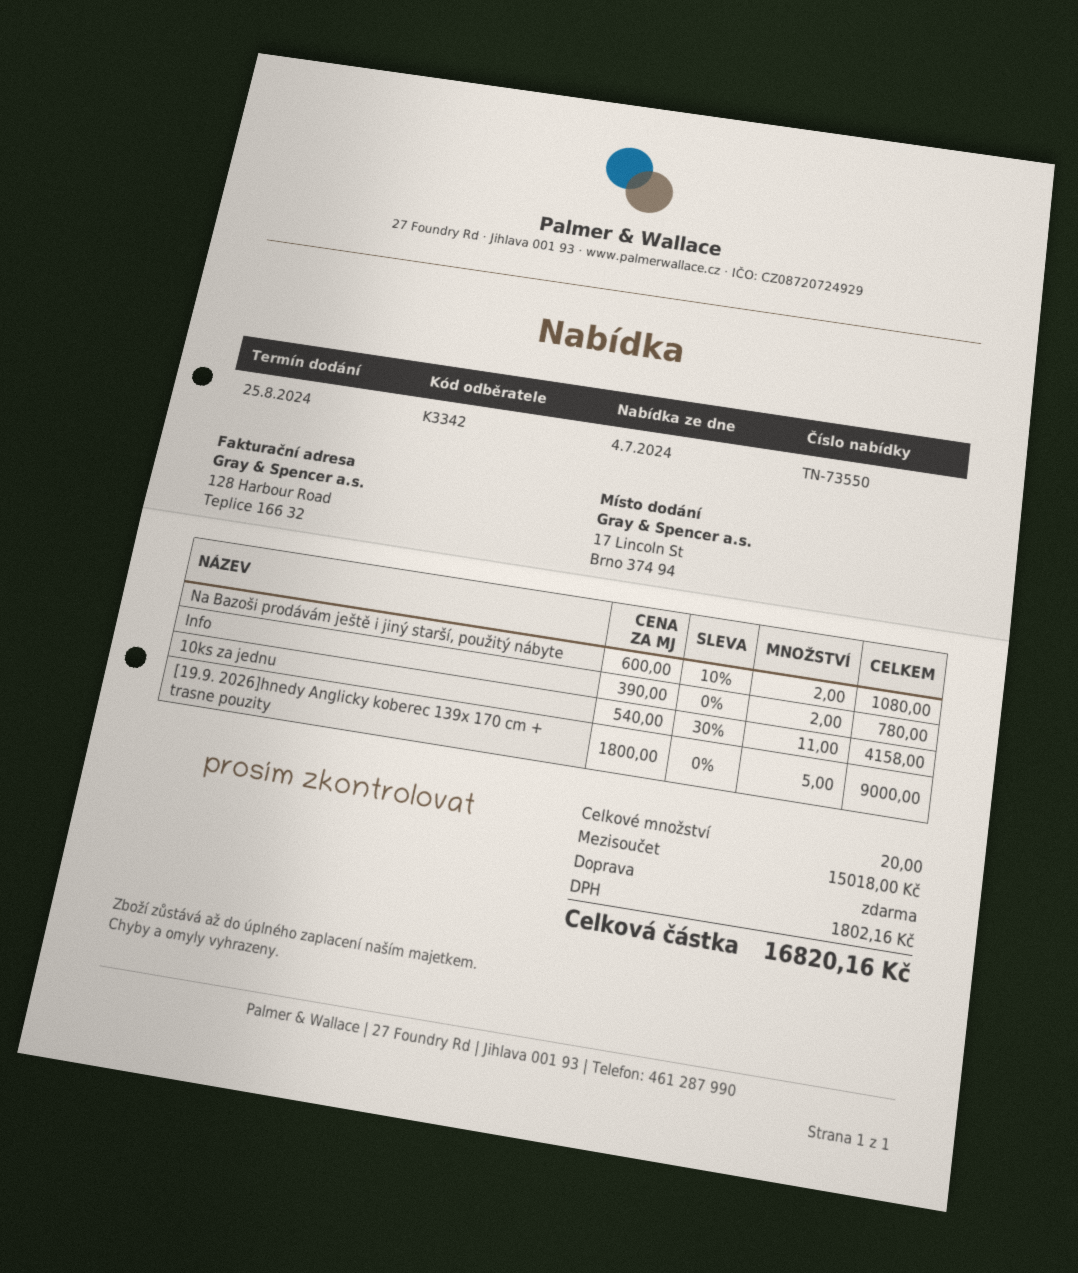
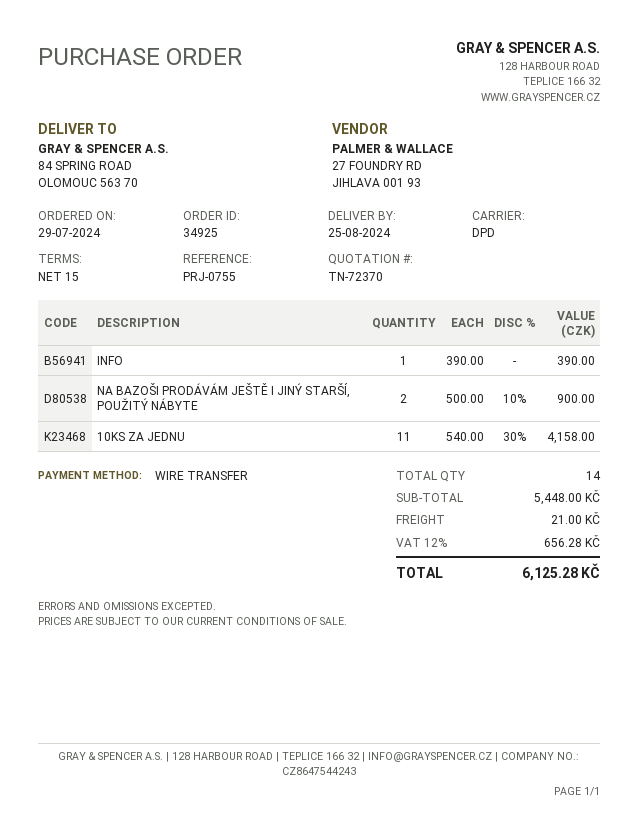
quote number: TN-73550 -> TN-72370
ship to: 17 Lincoln St, Brno 374 94 -> 84 SPRING ROAD, OLOMOUC 563 70
Na Bazoši prodávám ještě i jiný starší, použitý nábyte: 2 x 600.00 - 10% = 1080.00 -> 2 x 500.00 - 10% = 900.00
Info: 2 x 390.00 = 780.00 -> 1 x 390.00 = 390.00
[19.9. 2026]hnedy Anglicky koberec 139x 170 cm + trasne pouzity: 5 x 1800.00 = 9000.00 -> none
total quantity: 20 -> 14
subtotal: 15018.00 -> 5448.00
shipping: 0.00 -> 21.00
tax: 1802.16 -> 656.28
total: 16820.16 -> 6125.28

